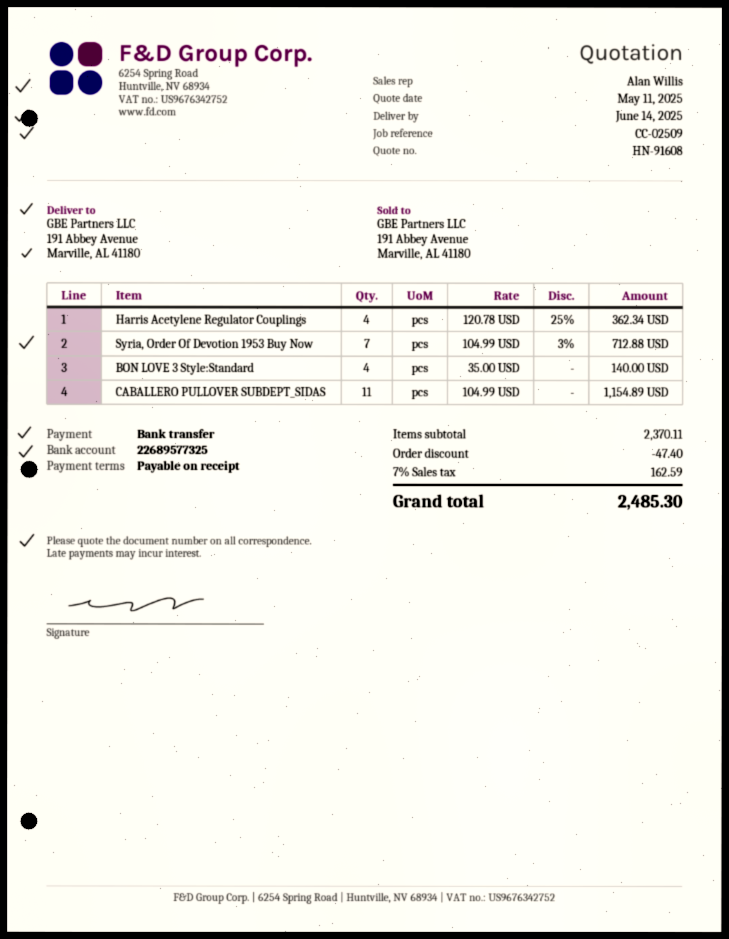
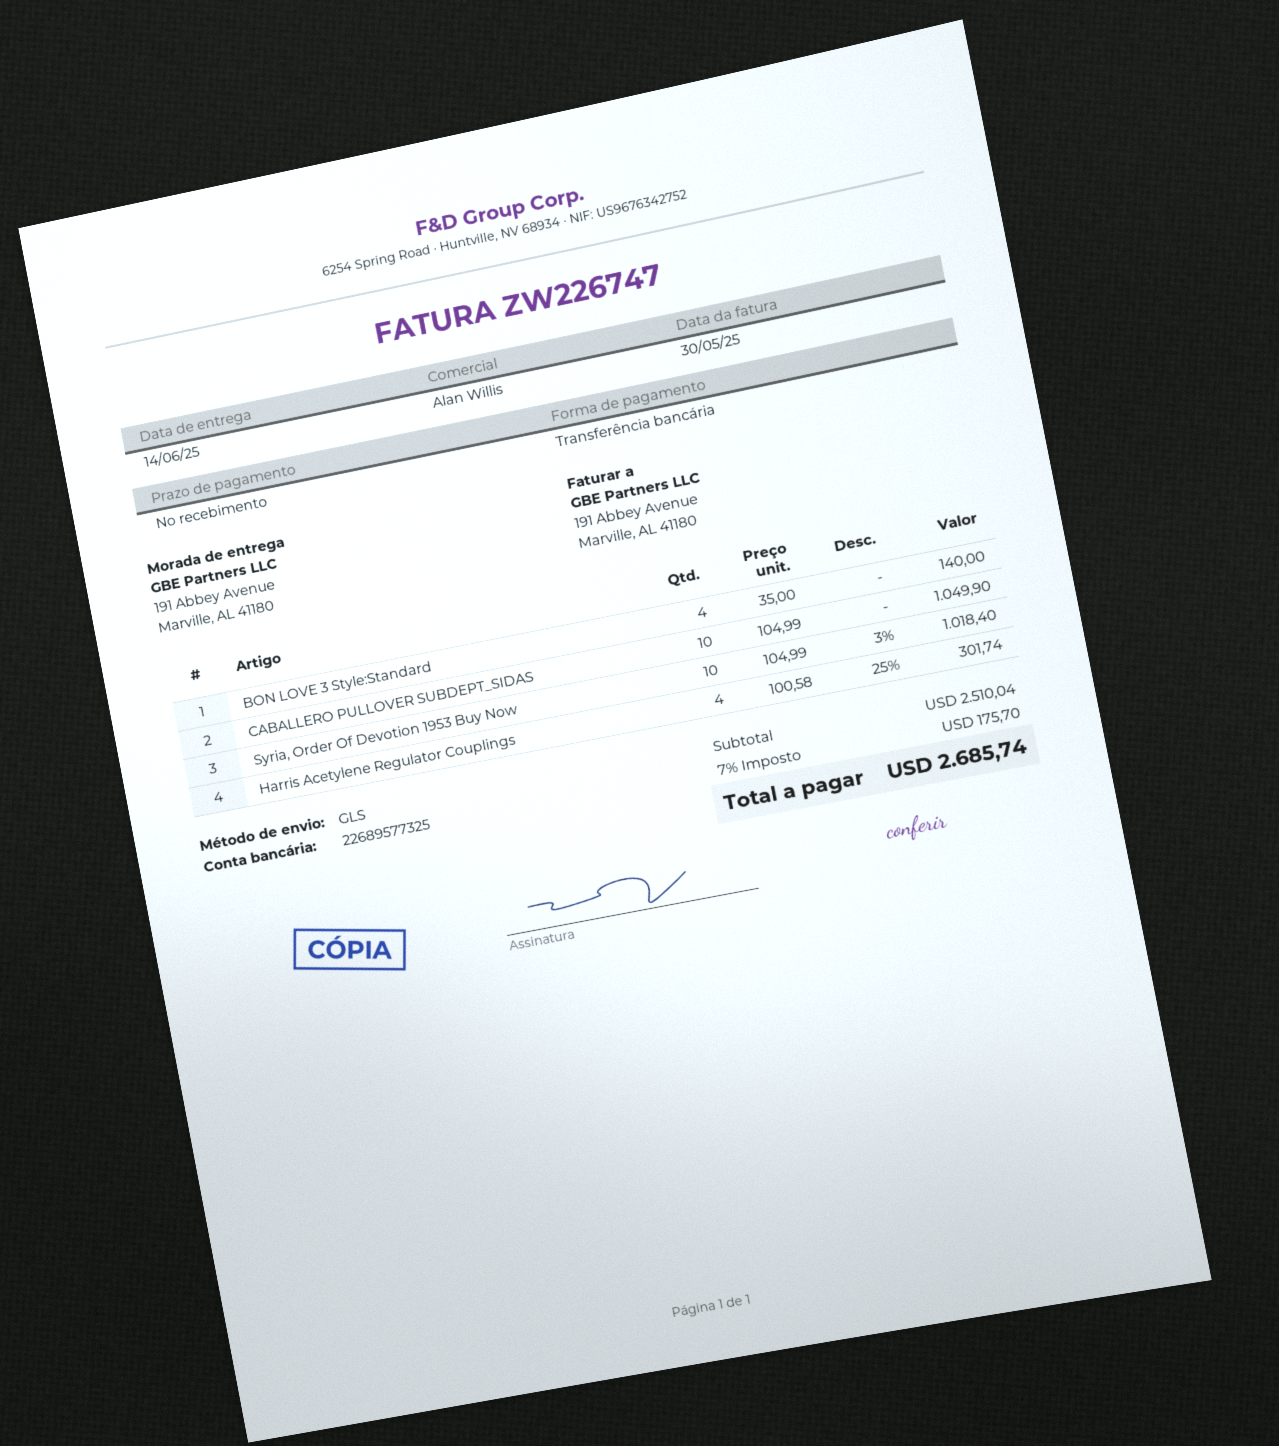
Harris Acetylene Regulator Couplings: 4 x 120.78 - 25% = 362.34 -> 4 x 100.58 - 25% = 301.74
Syria, Order Of Devotion 1953 Buy Now: 7 x 104.99 - 3% = 712.88 -> 10 x 104.99 - 3% = 1018.40
CABALLERO PULLOVER SUBDEPT_SIDAS: 11 x 104.99 = 1154.89 -> 10 x 104.99 = 1049.90
subtotal: 2370.11 -> 2510.04
discount: 47.40 -> none
tax: 7% = 162.59 -> 7% = 175.70
total: 2485.30 -> 2685.74

